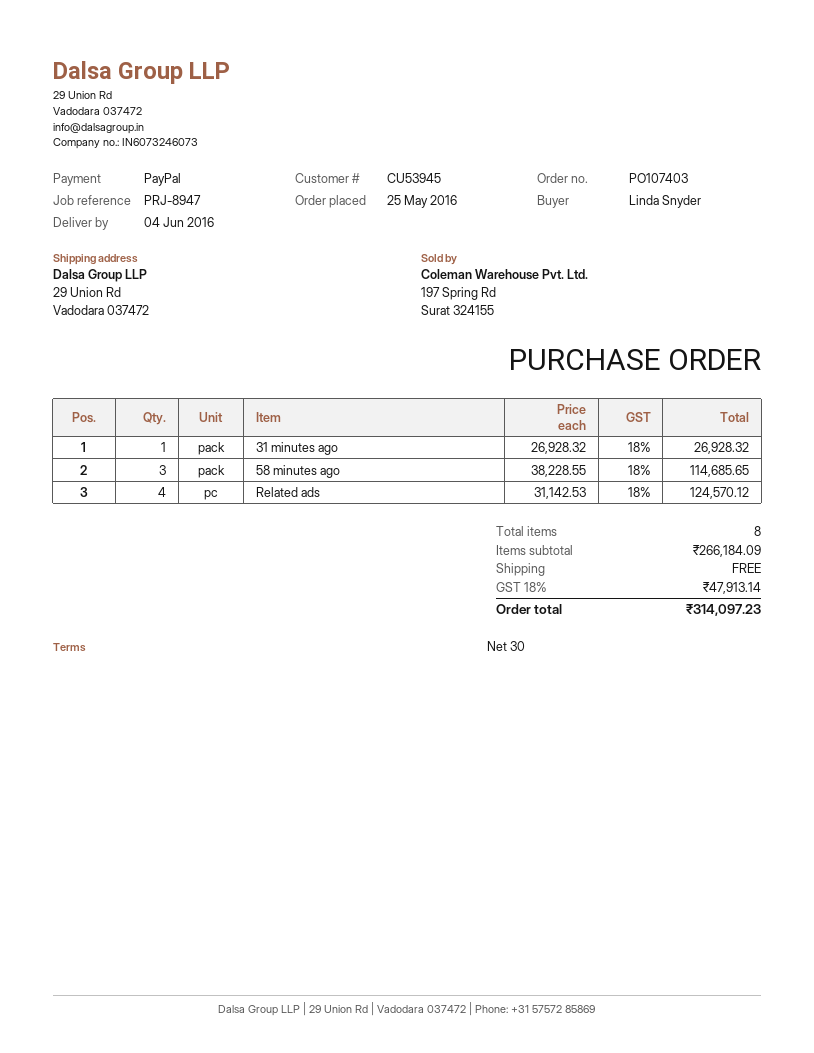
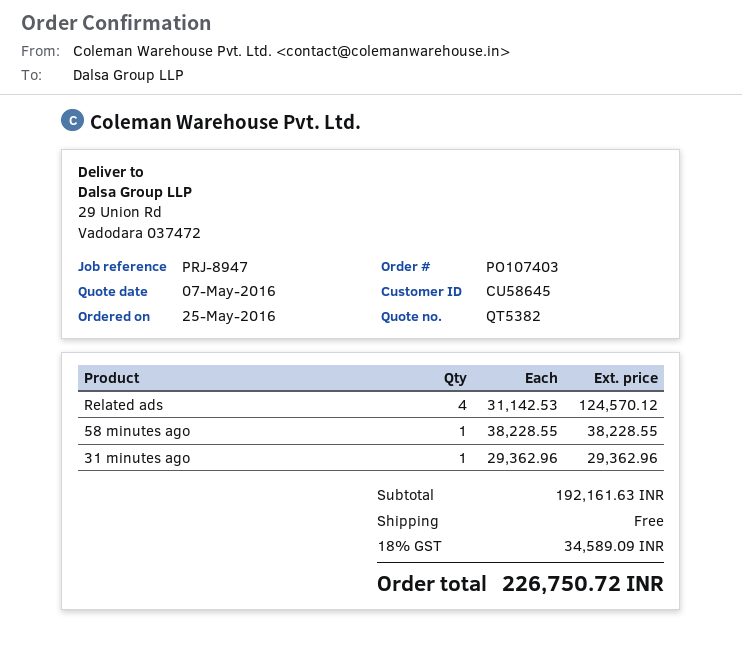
customer number: CU53945 -> CU58645
31 minutes ago: 1 x 26928.32 = 26928.32 -> 1 x 29362.96 = 29362.96
58 minutes ago: 3 x 38228.55 = 114685.65 -> 1 x 38228.55 = 38228.55
subtotal: 266184.09 -> 192161.63
tax: 18% = 47913.14 -> 18% = 34589.09
total: 314097.23 -> 226750.72

